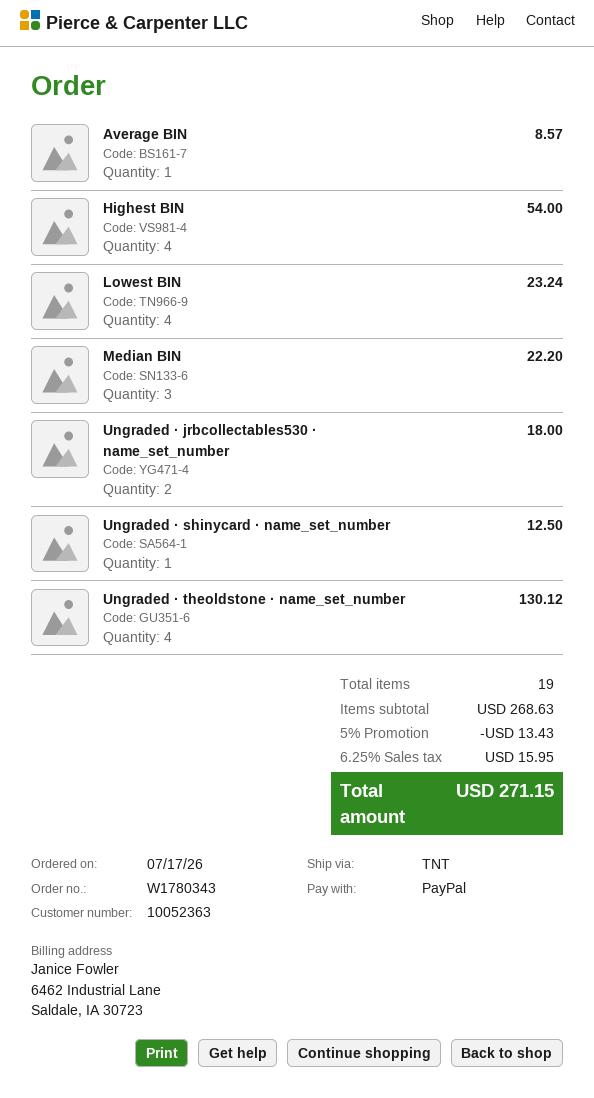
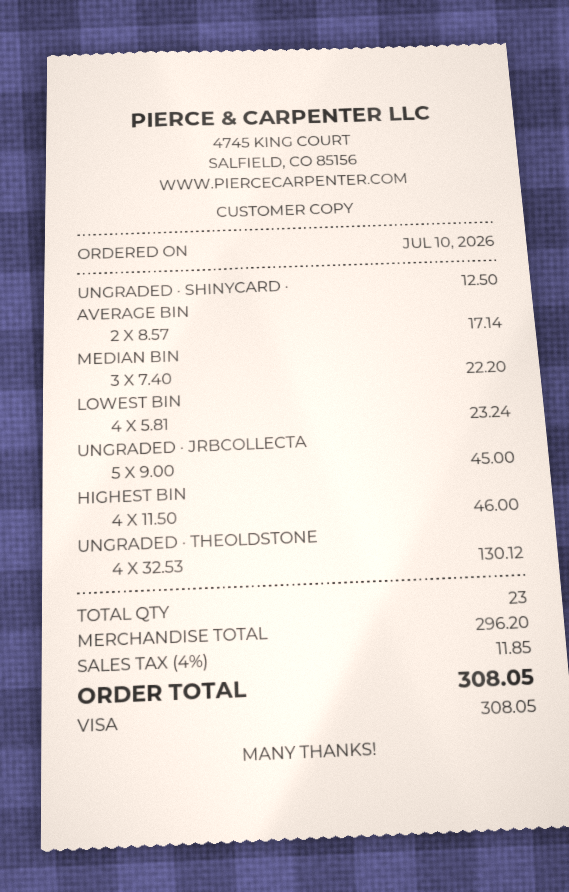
order date: 2026-07-17 -> 2026-07-10
payment method: PayPal -> Visa
Average BIN: 1 for 8.57 -> 2 for 17.14
Highest BIN: 4 for 54.00 -> 4 for 46.00
Ungraded · jrbcollectables530 · name_set_number: 2 for 18.00 -> 5 for 45.00
total quantity: 19 -> 23
subtotal: 268.63 -> 296.20
discount: 5% = 13.43 -> none
tax: 6.25% = 15.95 -> 4% = 11.85
total: 271.15 -> 308.05

